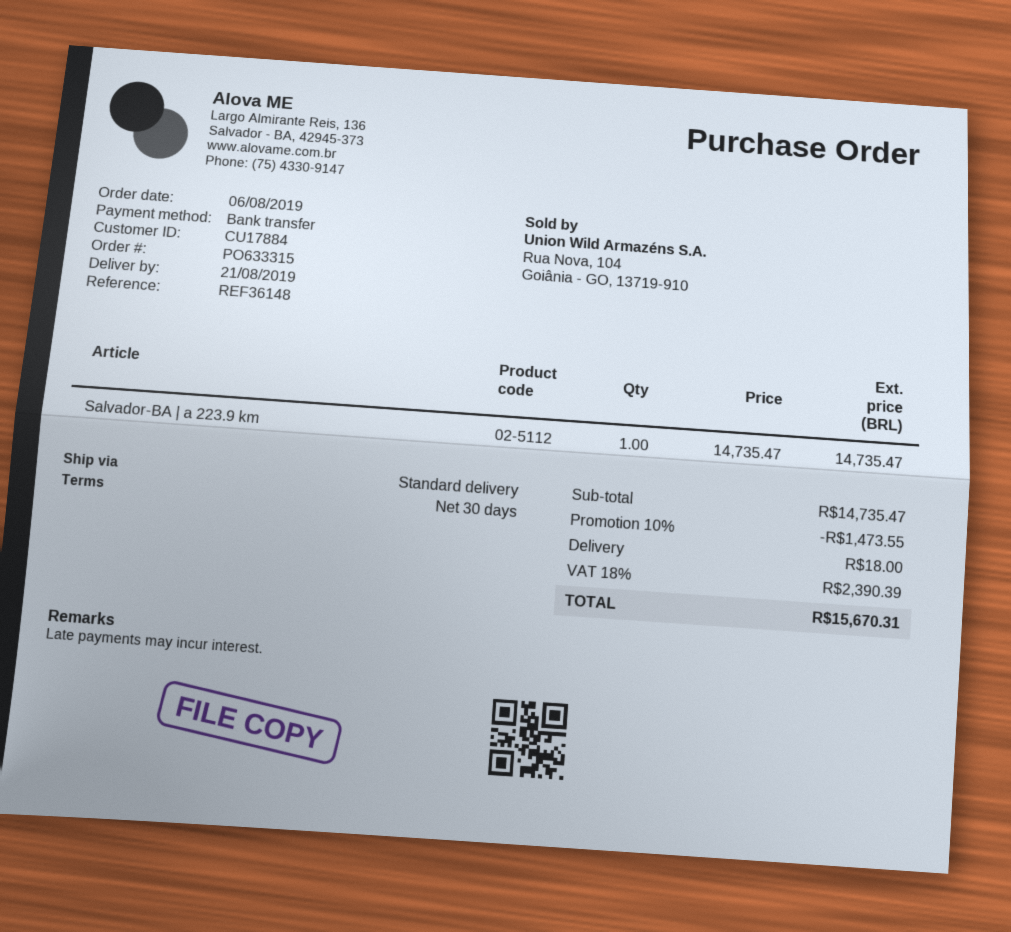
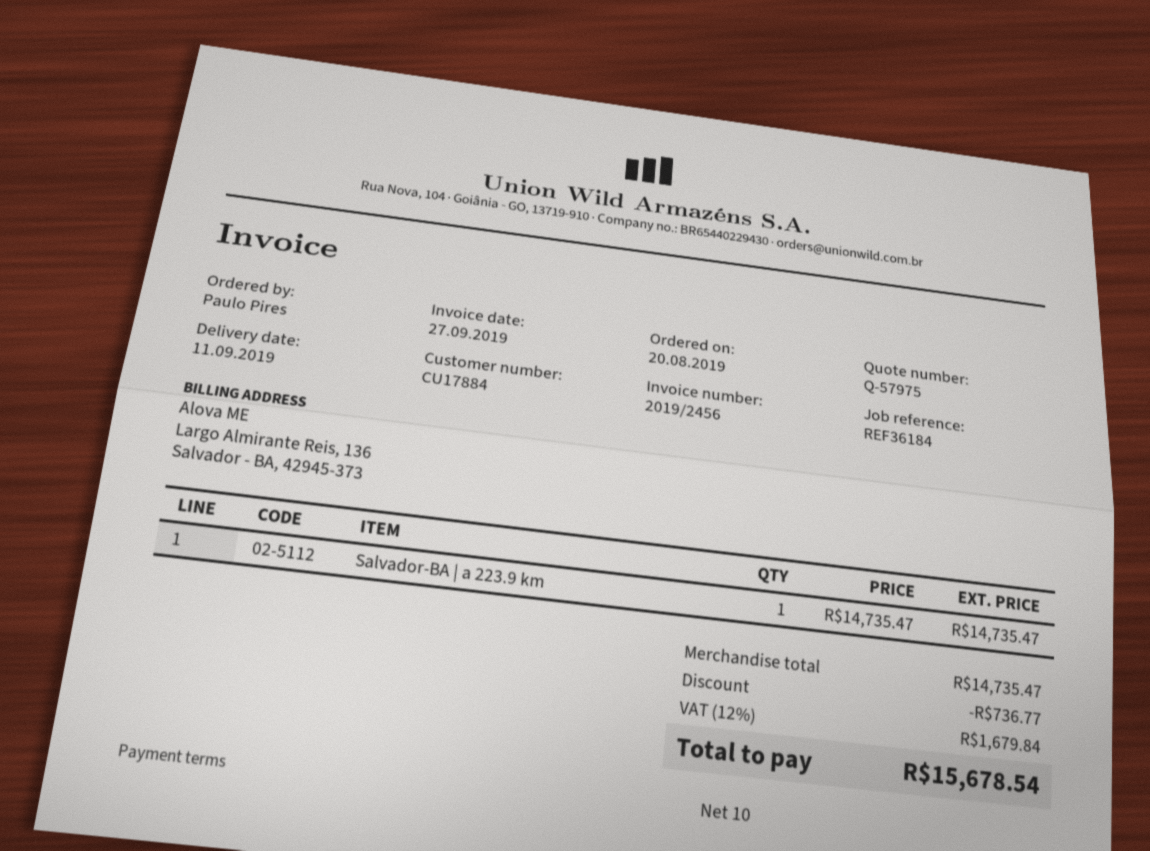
order date: 2019-08-06 -> 2019-08-20
delivery date: 2019-08-21 -> 2019-09-11
payment terms: 30 days -> 10 days
reference: REF36148 -> REF36184
discount: 1473.55 -> 736.77
shipping: 18.00 -> none
tax: 18% = 2390.39 -> 12% = 1679.84
total: 15670.31 -> 15678.54

